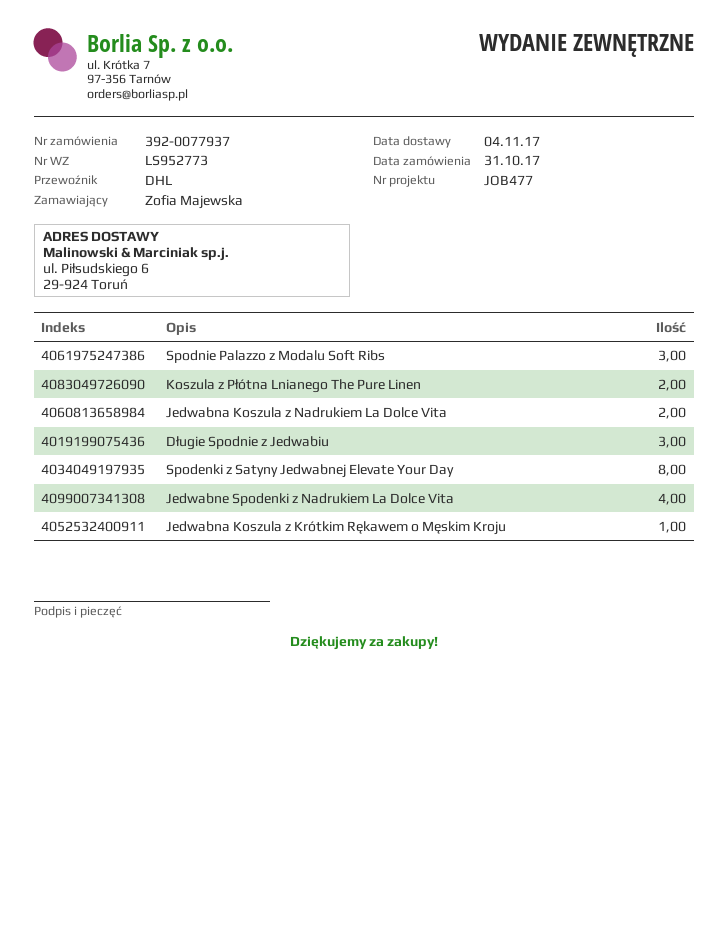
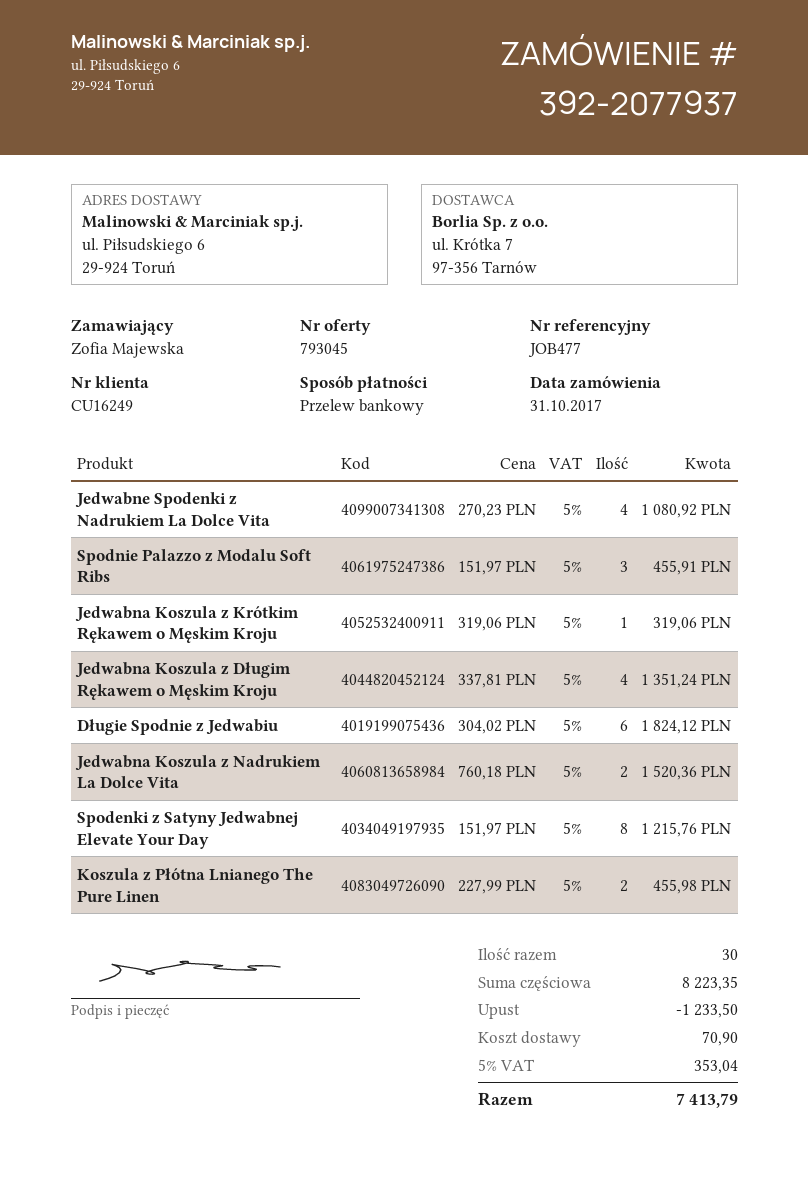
order number: 392-0077937 -> 392-2077937
Długie Spodnie z Jedwabiu: 3 -> 6
Jedwabna Koszula z Długim Rękawem o Męskim Kroju: none -> 4

